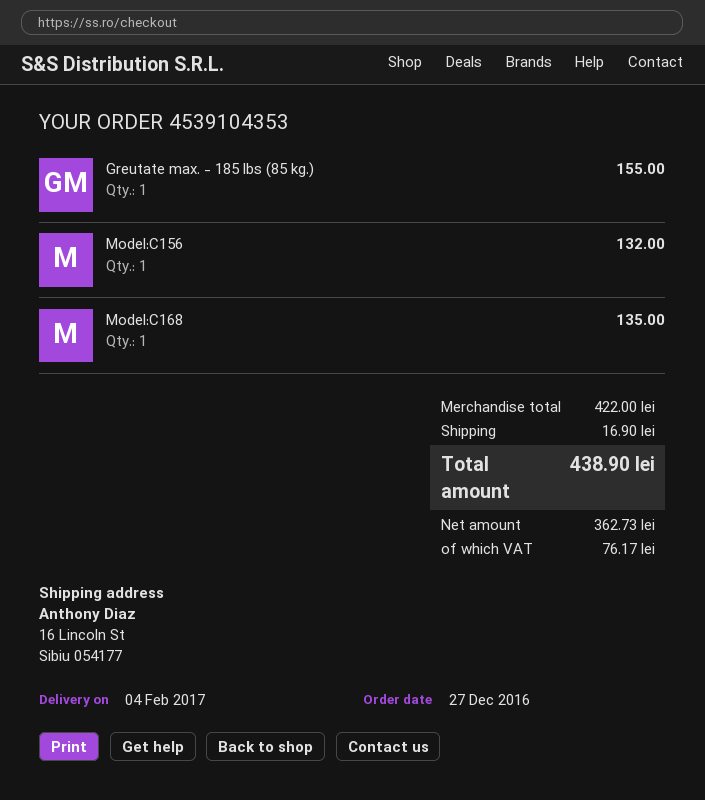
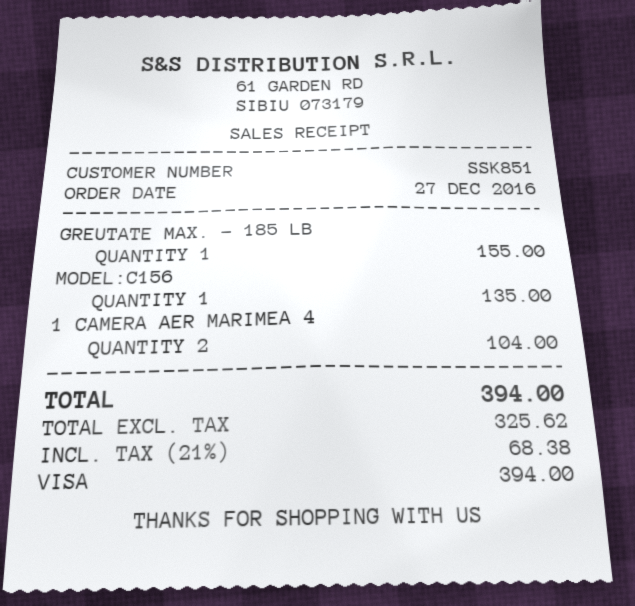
Model:C156: 1 for 132.00 -> 1 for 135.00
Model:C168: 1 for 135.00 -> none
1 CAMERA AER MARIMEA 4: none -> 2 for 104.00
shipping: 16.90 -> none
net: 362.73 -> 325.62
tax: 76.17 -> 68.38
total: 438.90 -> 394.00

